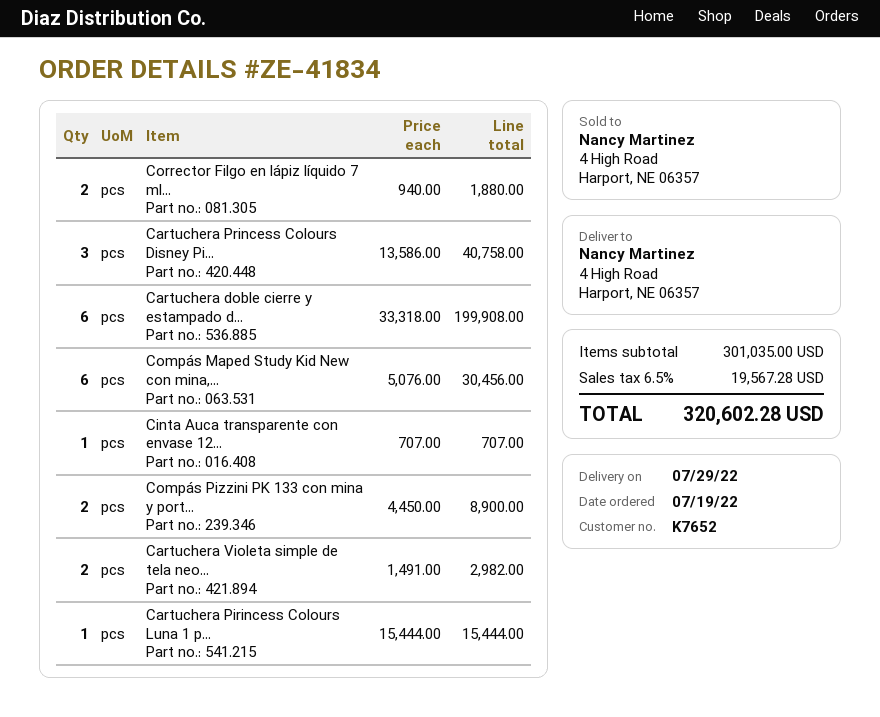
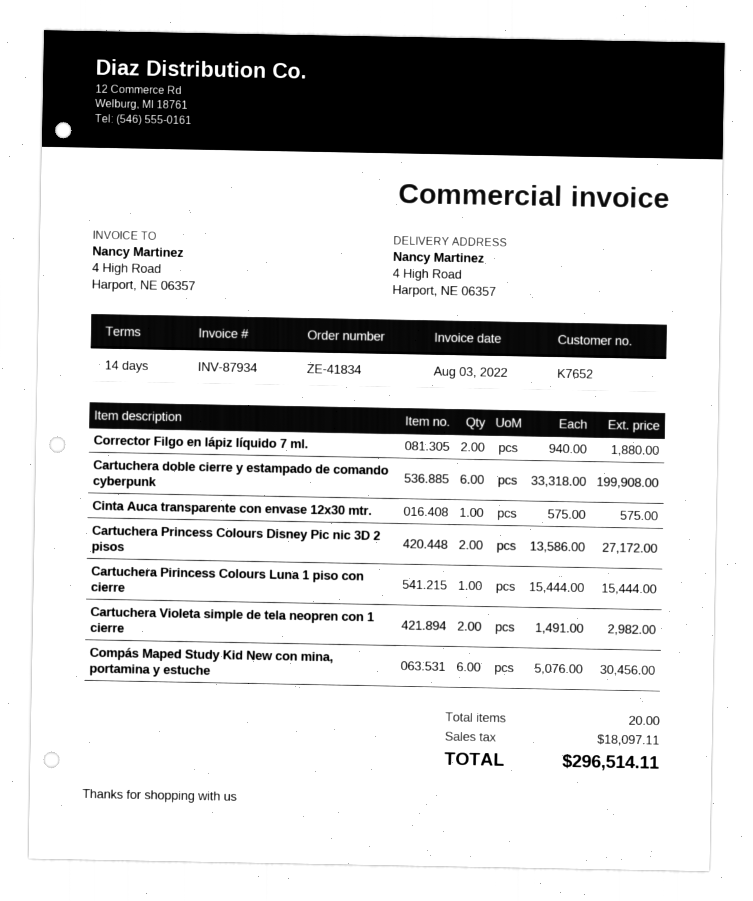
Cartuchera Princess Colours Disney Pi...: 3 x 13586.00 = 40758.00 -> 2 x 13586.00 = 27172.00
Cinta Auca transparente con envase 12...: 1 x 707.00 = 707.00 -> 1 x 575.00 = 575.00
Compás Pizzini PK 133 con mina y port...: 2 x 4450.00 = 8900.00 -> none
tax: 19567.28 -> 18097.11
total: 320602.28 -> 296514.11

